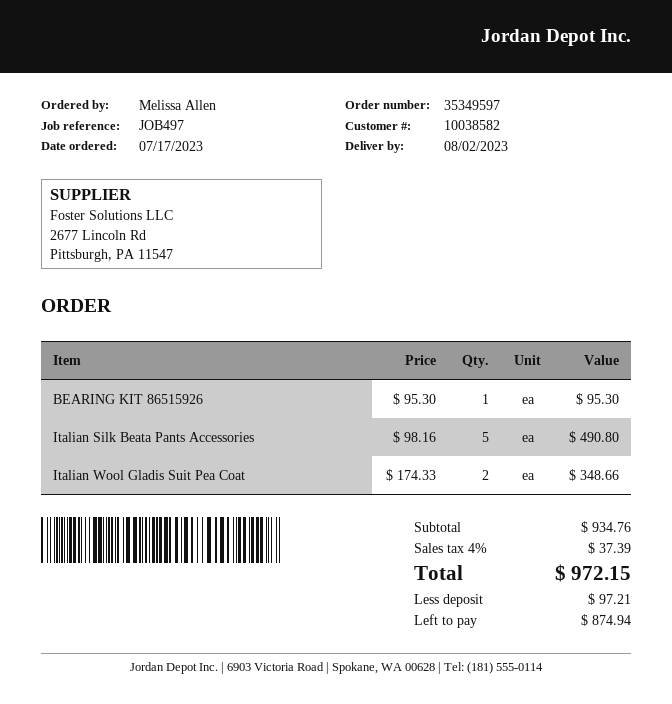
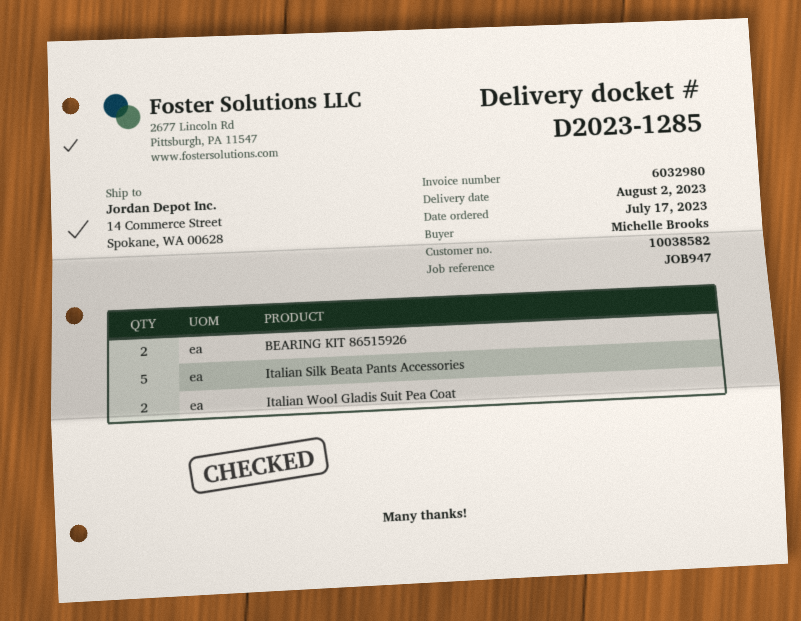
reference: JOB497 -> JOB947
ordered by: Melissa Allen -> Michelle Brooks
BEARING KIT 86515926: 1 -> 2

